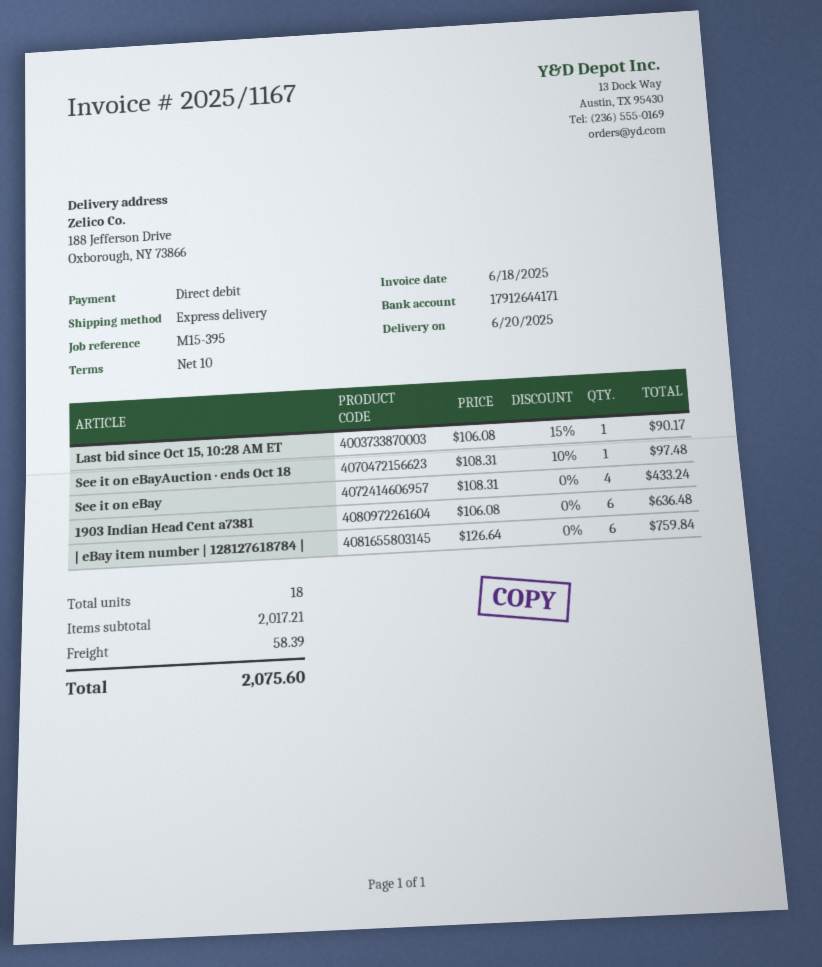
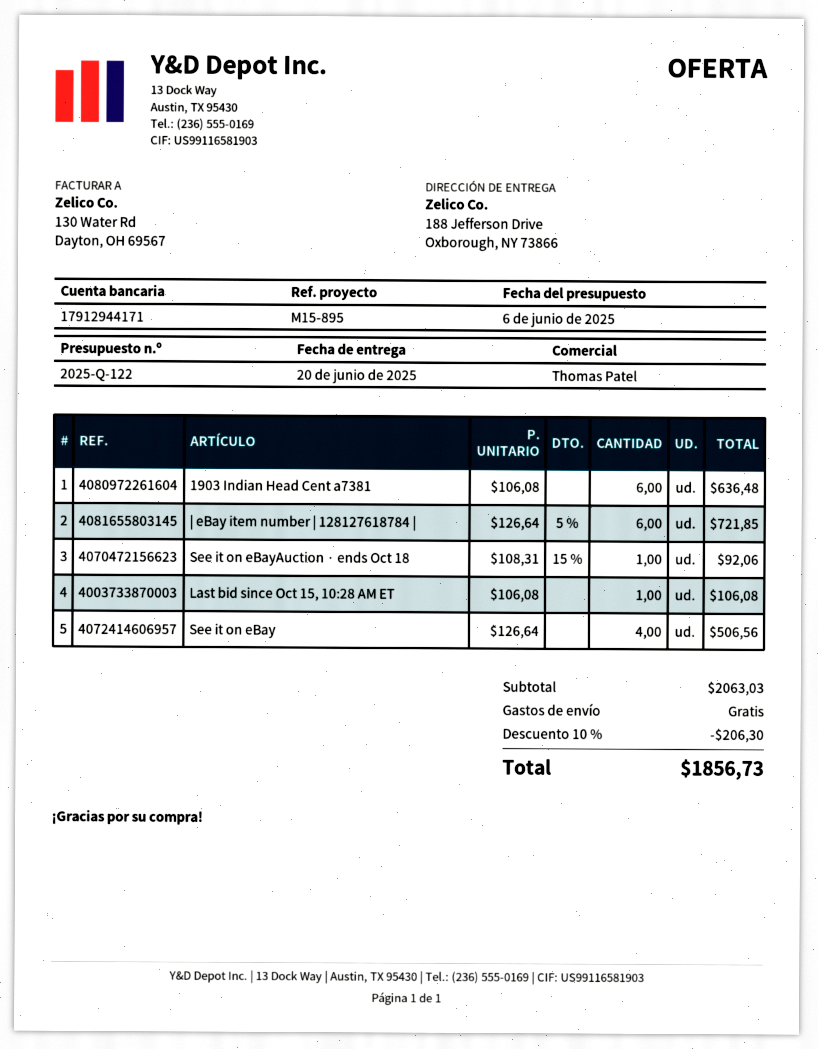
reference: M15-395 -> M15-895
bank account: 17912644171 -> 17912944171
Last bid since Oct 15, 10:28 AM ET: 1 x 106.08 - 15% = 90.17 -> 1 x 106.08 = 106.08
See it on eBayAuction · ends Oct 18: 1 x 108.31 - 10% = 97.48 -> 1 x 108.31 - 15% = 92.06
See it on eBay: 4 x 108.31 = 433.24 -> 4 x 126.64 = 506.56
| eBay item number | 128127618784 |: 6 x 126.64 = 759.84 -> 6 x 126.64 - 5% = 721.85
subtotal: 2017.21 -> 2063.03
discount: none -> 10% = 206.30
shipping: 58.39 -> 0.00
total: 2075.60 -> 1856.73

